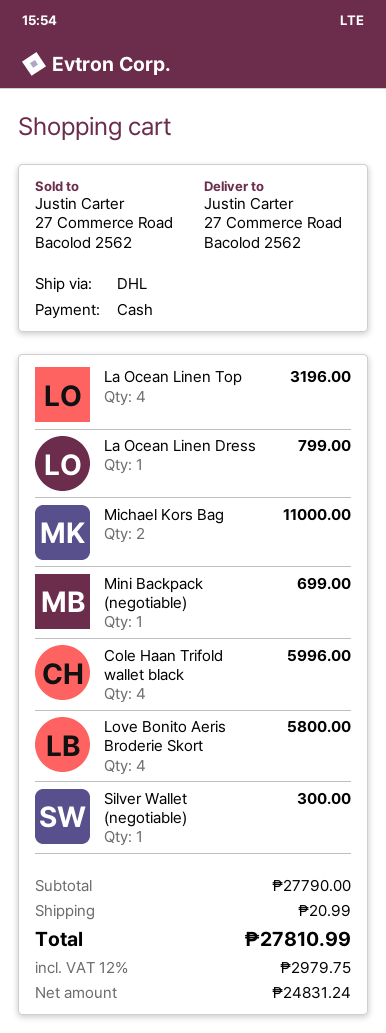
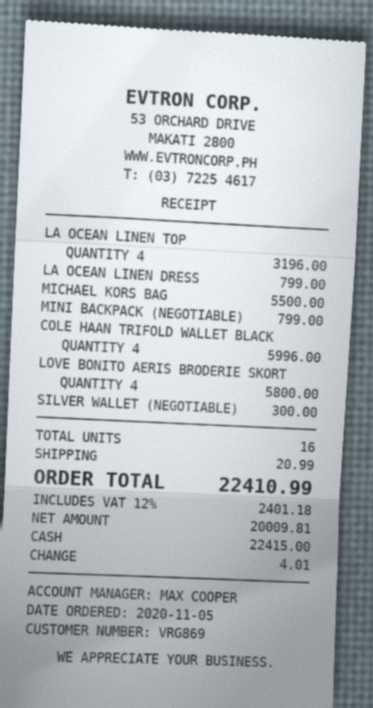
Michael Kors Bag: 2 for 11000.00 -> 1 for 5500.00
Mini Backpack (negotiable): 1 for 699.00 -> 1 for 799.00
net: 24831.24 -> 20009.81
tax: 12% = 2979.75 -> 12% = 2401.18
total: 27810.99 -> 22410.99

